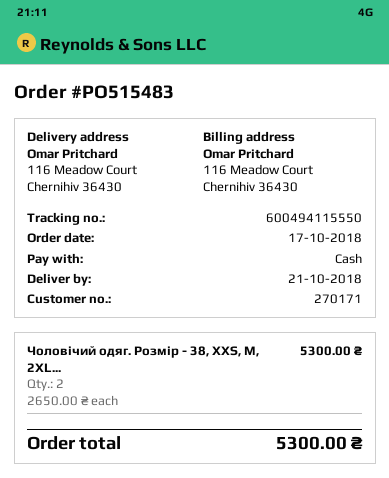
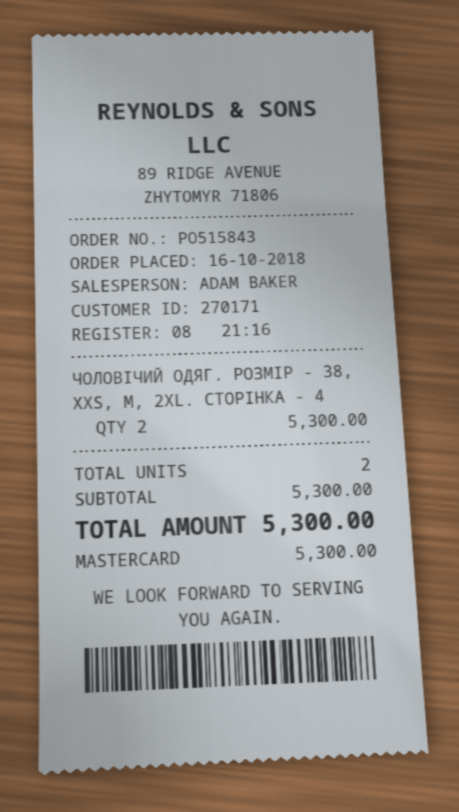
order number: PO515483 -> PO515843
order date: 2018-10-17 -> 2018-10-16
payment method: cash -> Mastercard

